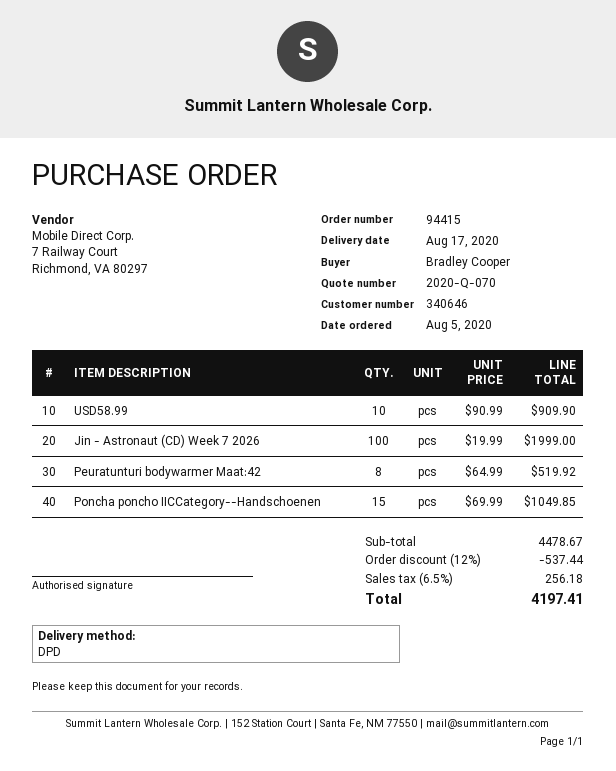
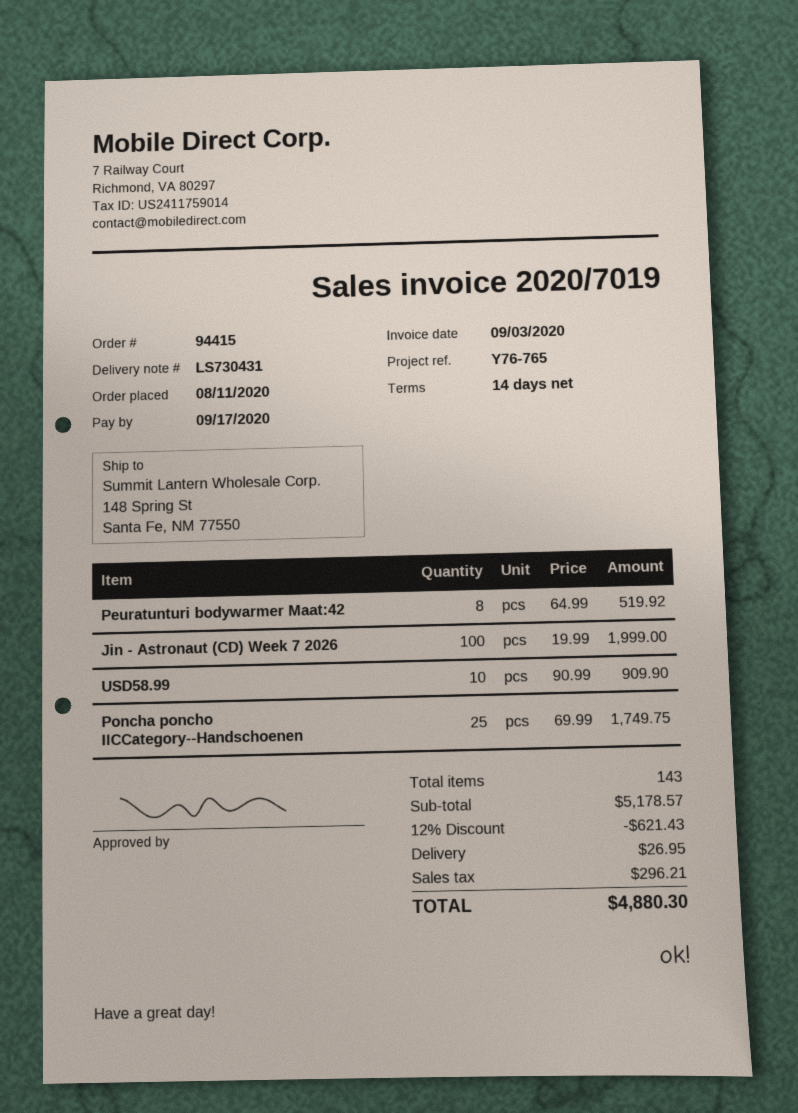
order date: 2020-08-05 -> 2020-08-11
Poncha poncho IICCategory--Handschoenen: 15 x 69.99 = 1049.85 -> 25 x 69.99 = 1749.75
subtotal: 4478.67 -> 5178.57
discount: 12% = 537.44 -> 12% = 621.43
shipping: none -> 26.95
tax: 256.18 -> 296.21
total: 4197.41 -> 4880.30

